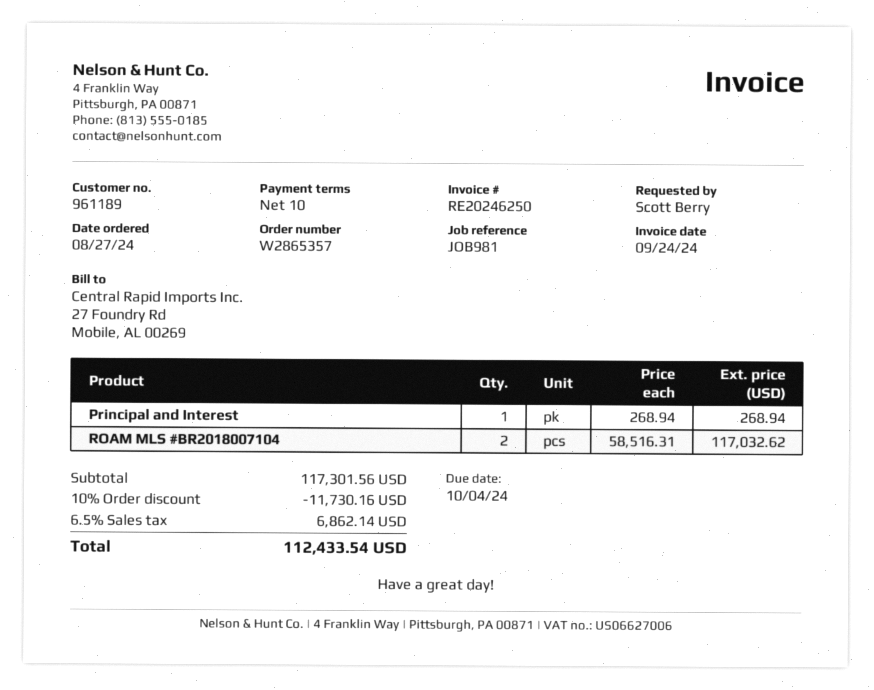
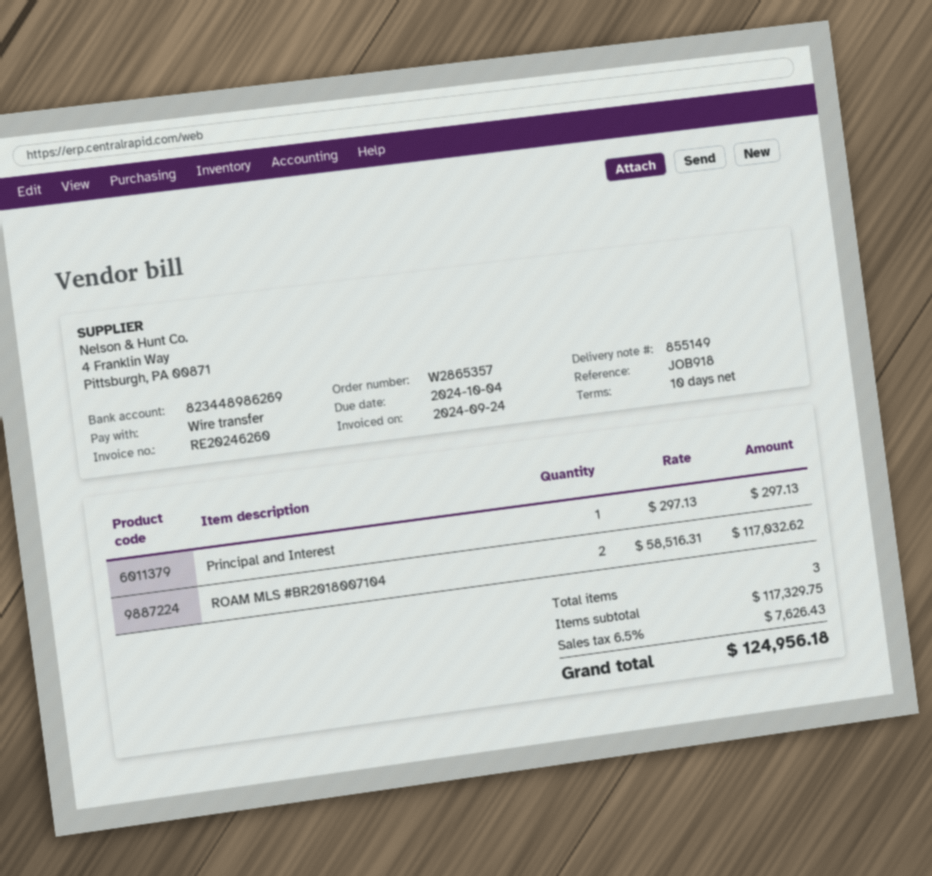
invoice number: RE20246250 -> RE20246260
reference: JOB981 -> JOB918
Principal and Interest: 1 x 268.94 = 268.94 -> 1 x 297.13 = 297.13
subtotal: 117301.56 -> 117329.75
discount: 10% = 11730.16 -> none
tax: 6.5% = 6862.14 -> 6.5% = 7626.43
total: 112433.54 -> 124956.18

